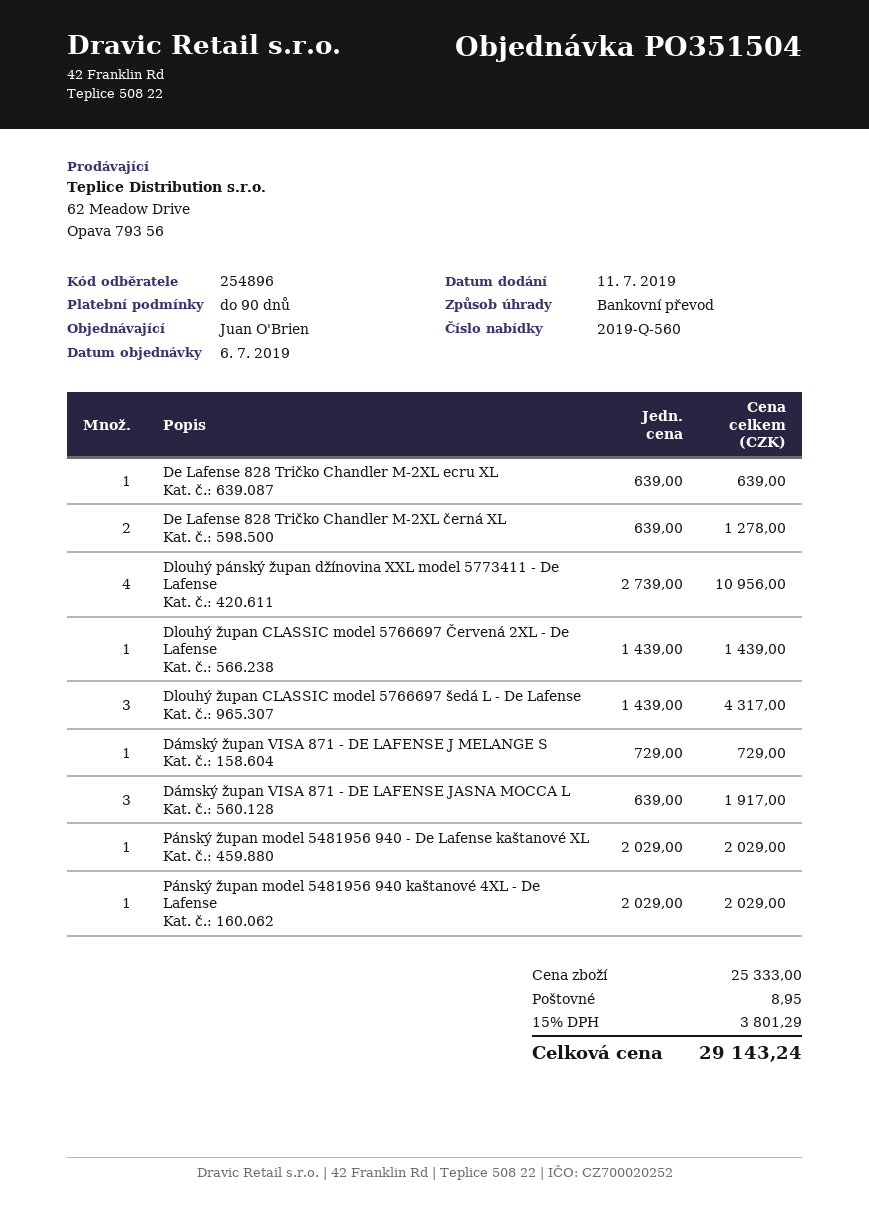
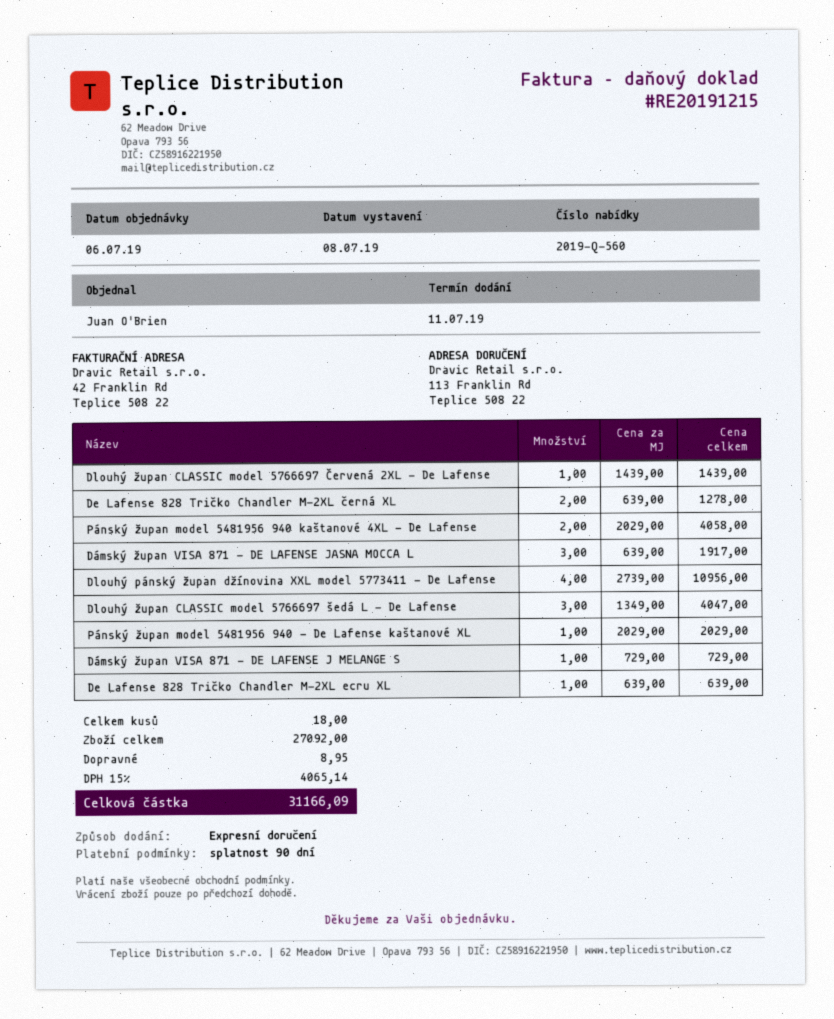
Dlouhý župan CLASSIC model 5766697 šedá L - De Lafense: 3 x 1439.00 = 4317.00 -> 3 x 1349.00 = 4047.00
Pánský župan model 5481956 940 kaštanové 4XL - De Lafense: 1 x 2029.00 = 2029.00 -> 2 x 2029.00 = 4058.00
subtotal: 25333.00 -> 27092.00
tax: 15% = 3801.29 -> 15% = 4065.14
total: 29143.24 -> 31166.09

